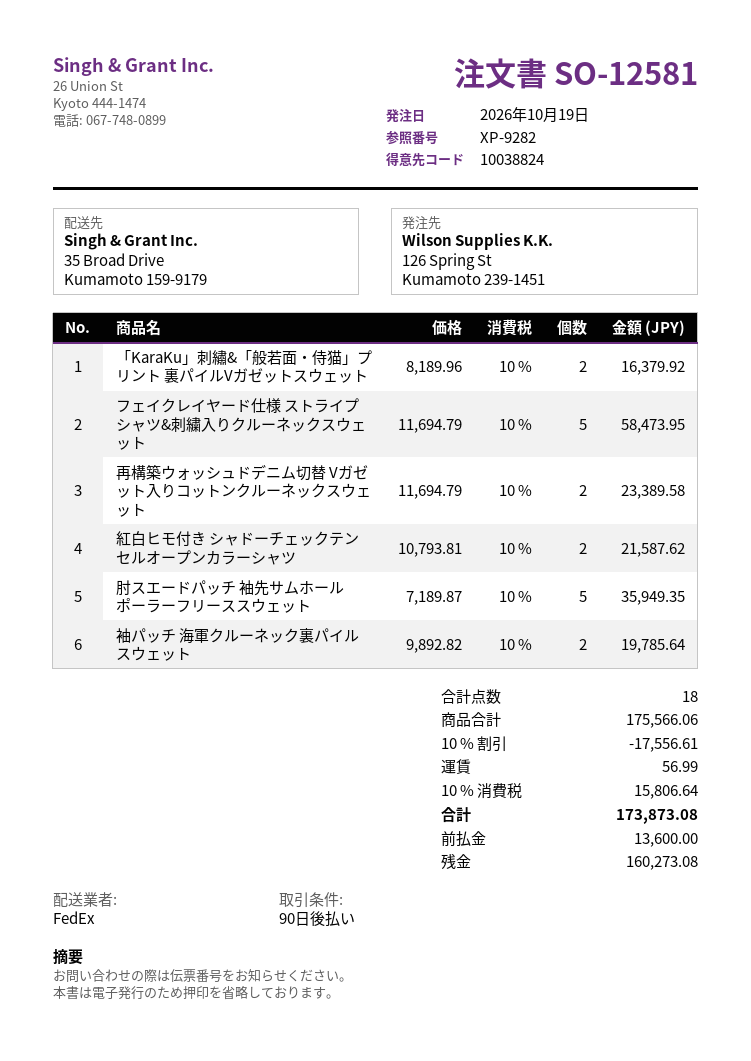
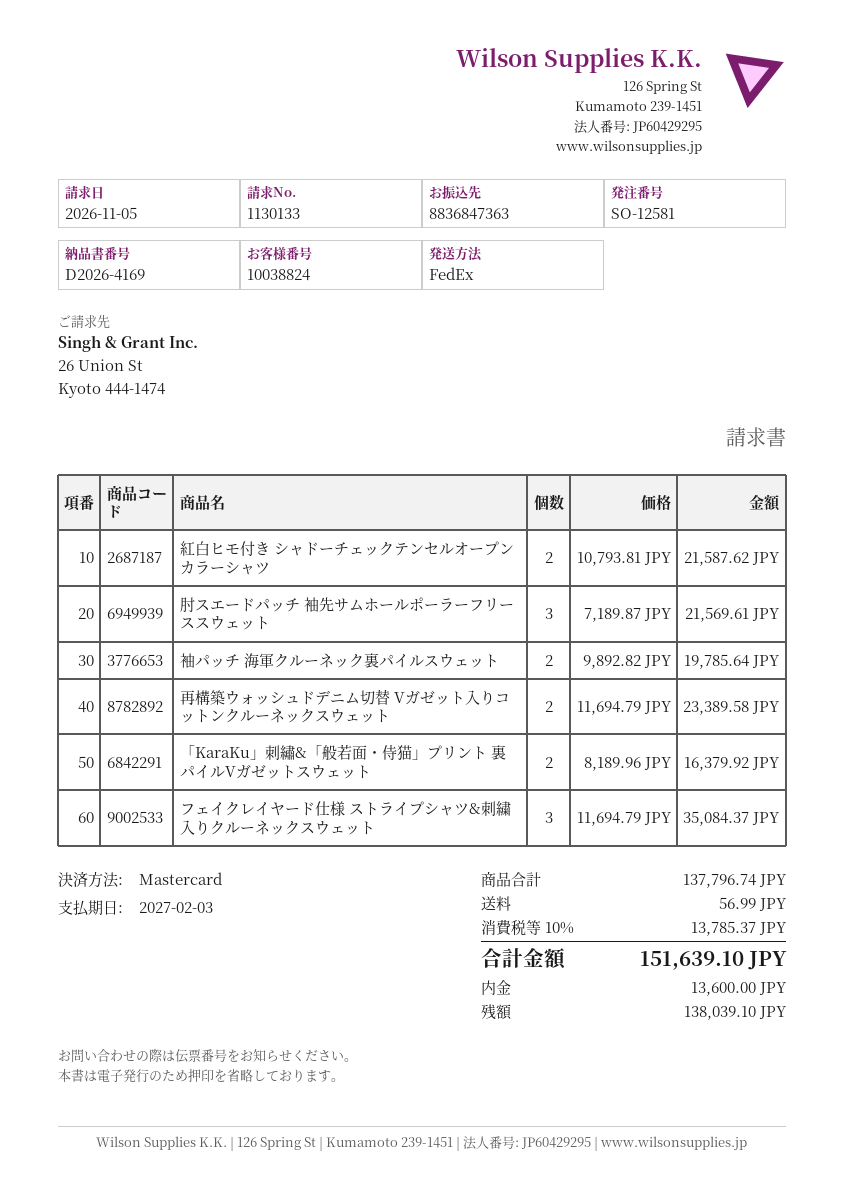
フェイクレイヤード仕様 ストライプシャツ&刺繍入りクルーネックスウェット: 5 x 11694.79 = 58473.95 -> 3 x 11694.79 = 35084.37
肘スエードパッチ 袖先サムホールポーラーフリーススウェット: 5 x 7189.87 = 35949.35 -> 3 x 7189.87 = 21569.61
subtotal: 175566.06 -> 137796.74
discount: 10% = 17556.61 -> none
tax: 10% = 15806.64 -> 10% = 13785.37
total: 173873.08 -> 151639.10
balance: 160273.08 -> 138039.10

